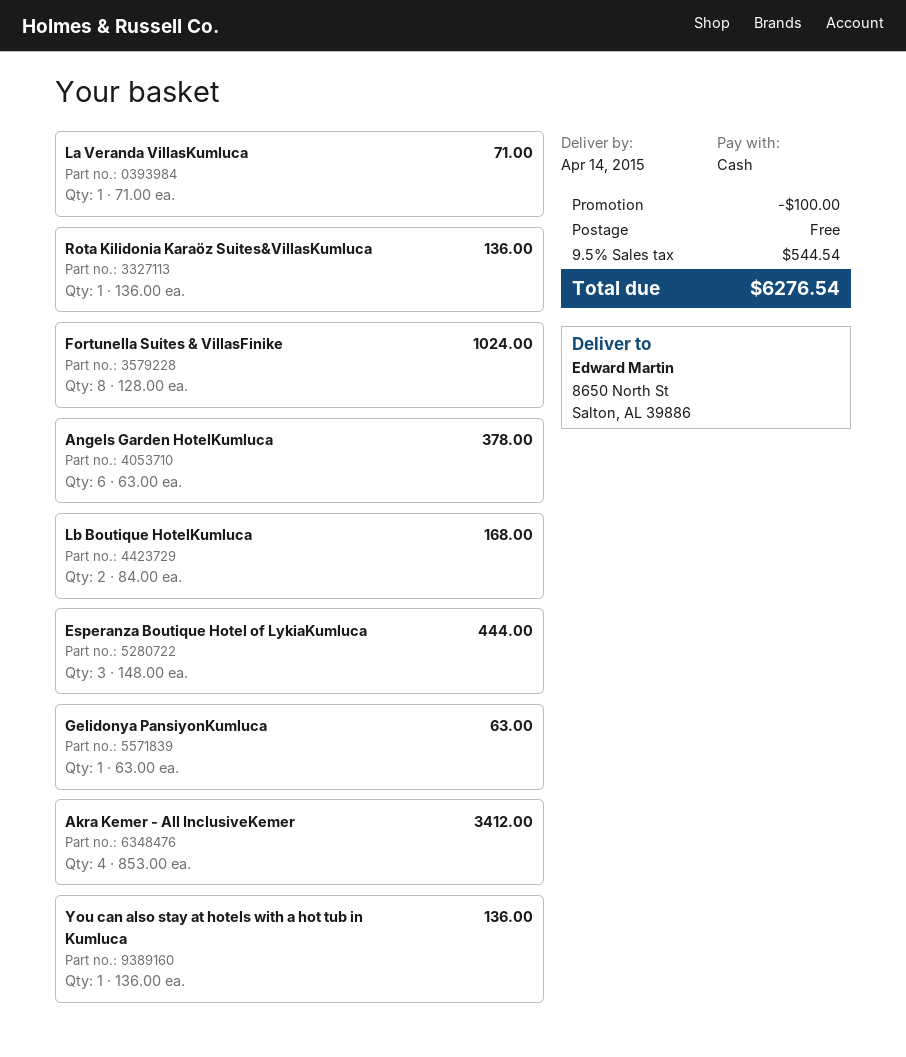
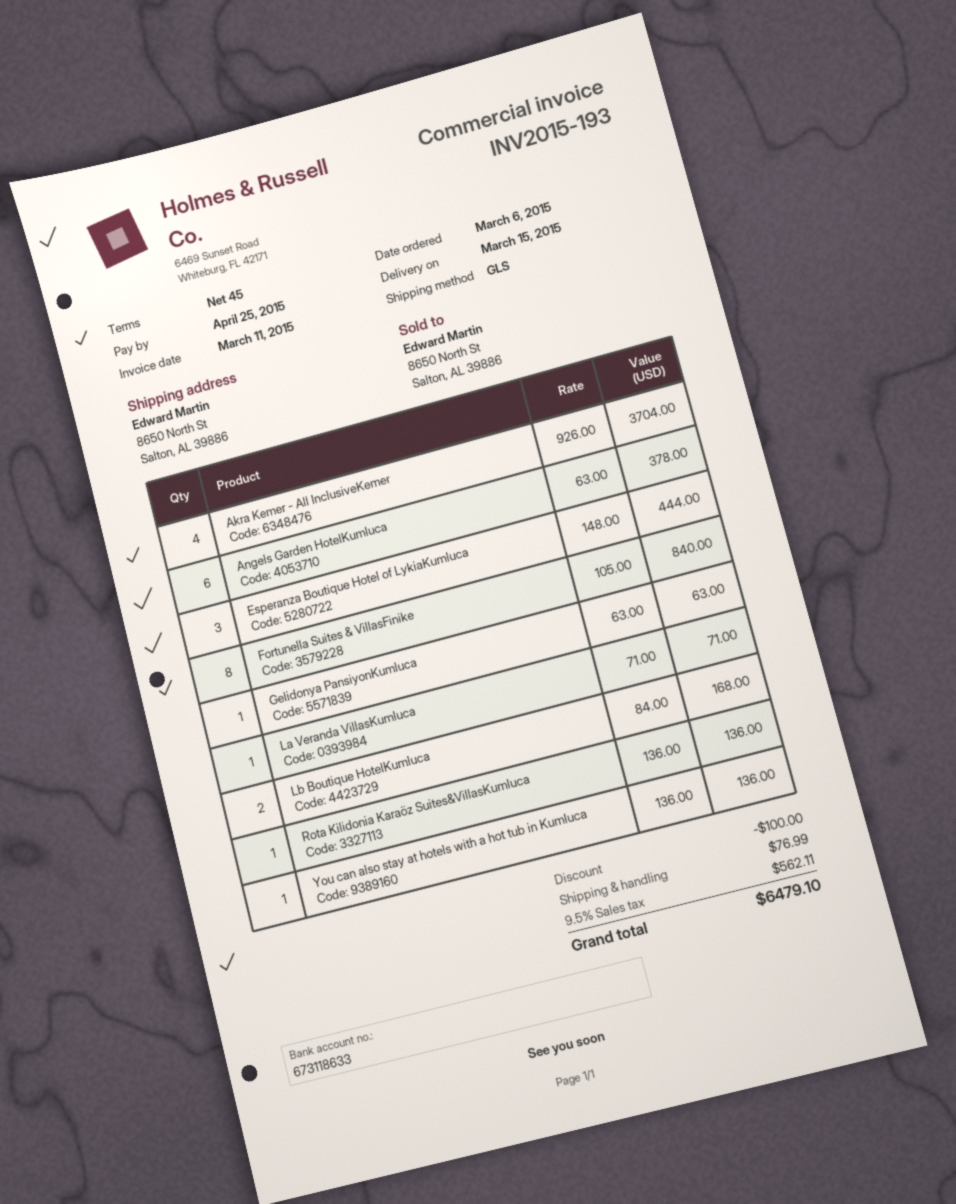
delivery date: 2015-04-14 -> 2015-03-15
Fortunella Suites & VillasFinike: 8 x 128.00 = 1024.00 -> 8 x 105.00 = 840.00
Akra Kemer - All InclusiveKemer: 4 x 853.00 = 3412.00 -> 4 x 926.00 = 3704.00
shipping: 0.00 -> 76.99
tax: 9.5% = 544.54 -> 9.5% = 562.11
total: 6276.54 -> 6479.10

